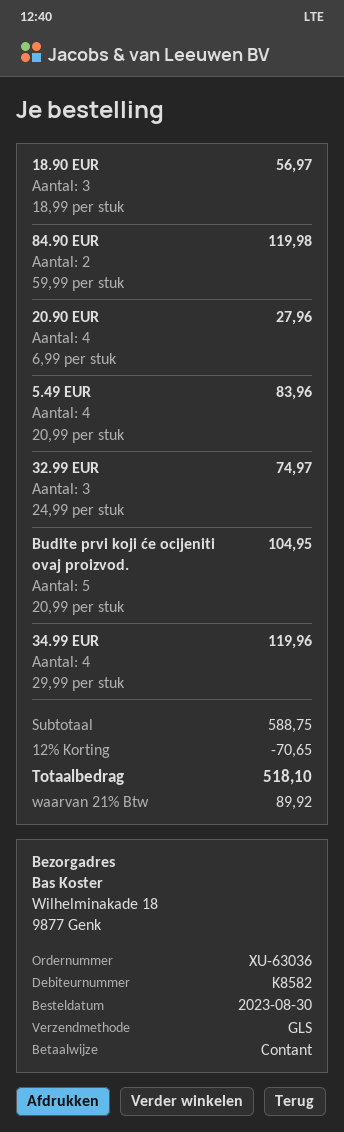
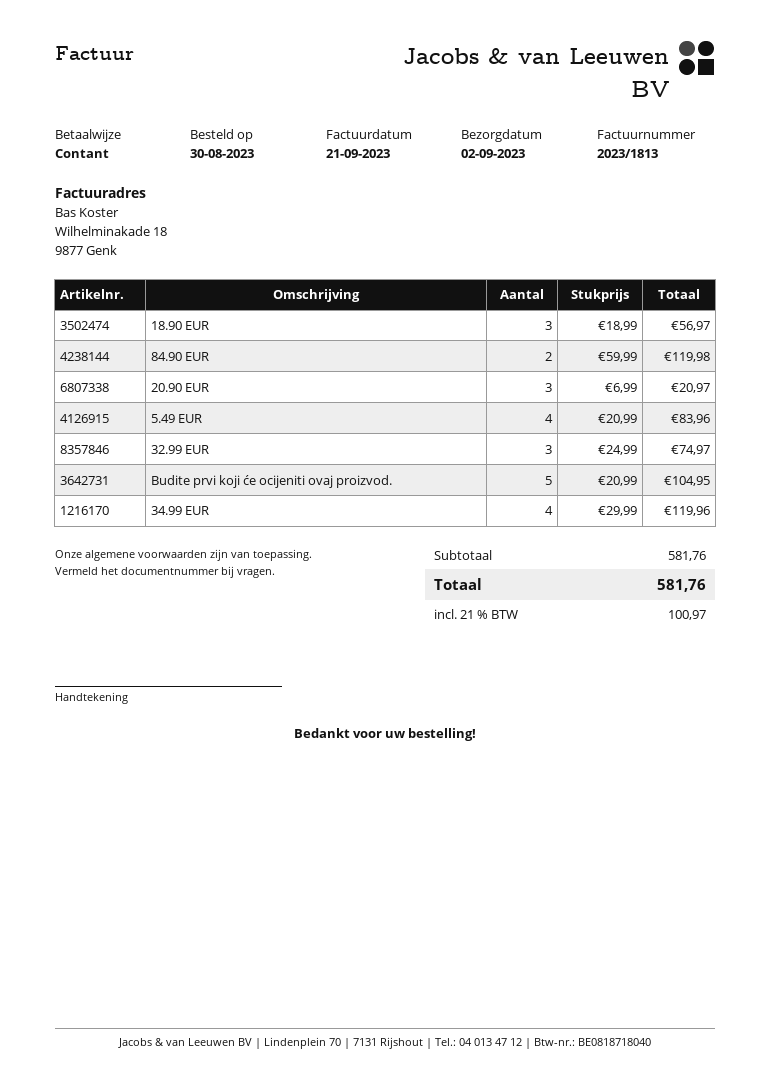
20.90 EUR: 4 x 6.99 = 27.96 -> 3 x 6.99 = 20.97
subtotal: 588.75 -> 581.76
discount: 12% = 70.65 -> none
tax: 21% = 89.92 -> 21% = 100.97
total: 518.10 -> 581.76

